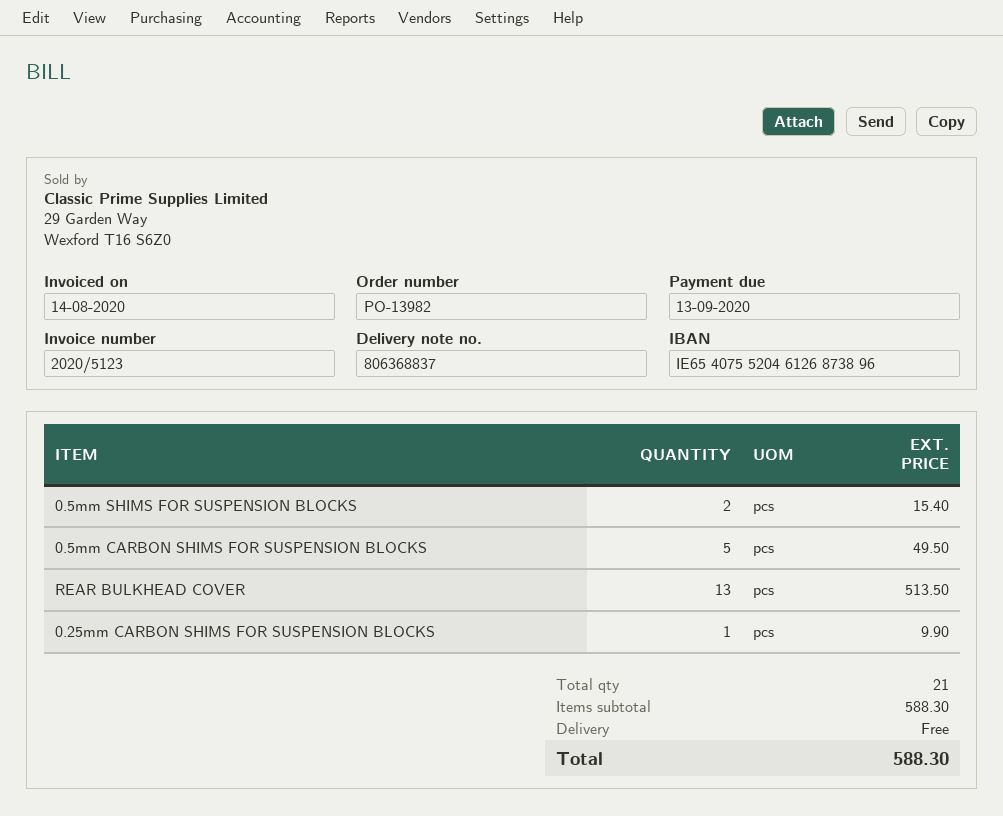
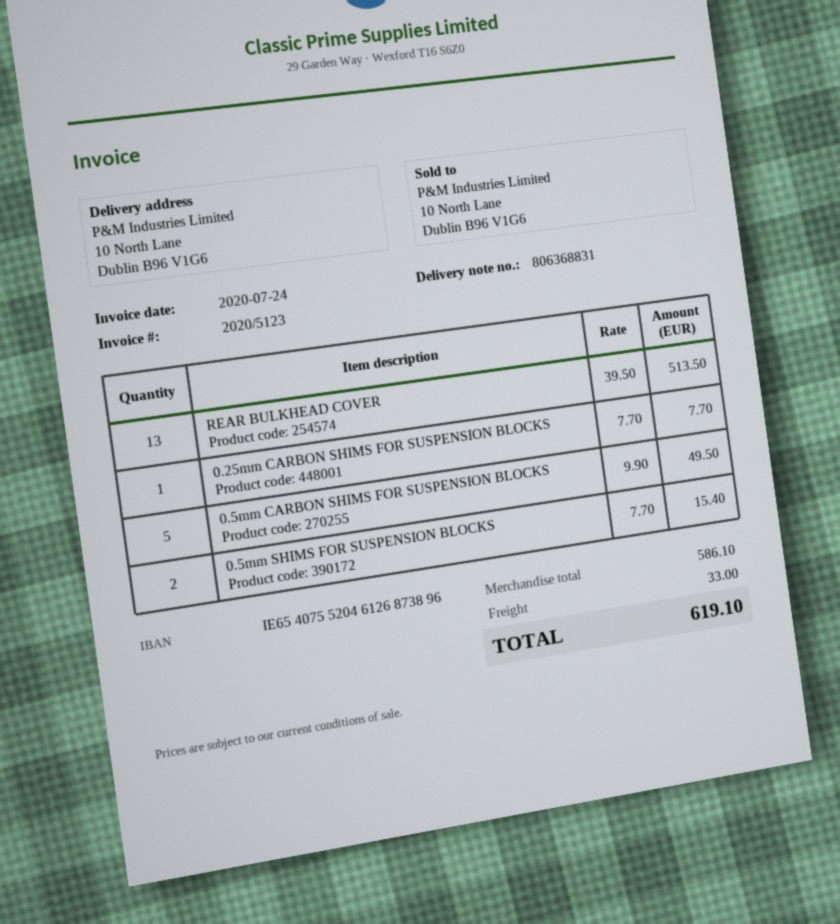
delivery note number: 806368837 -> 806368831
invoice date: 2020-08-14 -> 2020-07-24
0.25mm CARBON SHIMS FOR SUSPENSION BLOCKS: 1 for 9.90 -> 1 for 7.70
subtotal: 588.30 -> 586.10
shipping: 0.00 -> 33.00
total: 588.30 -> 619.10

